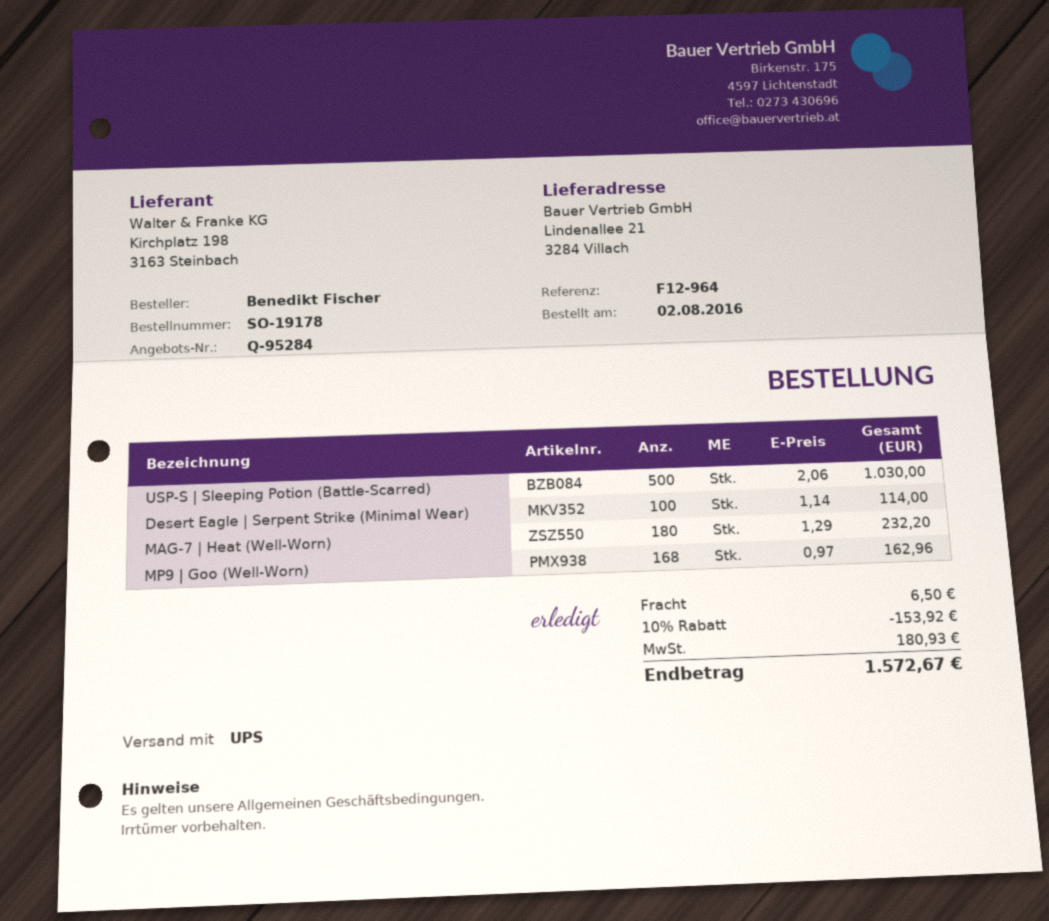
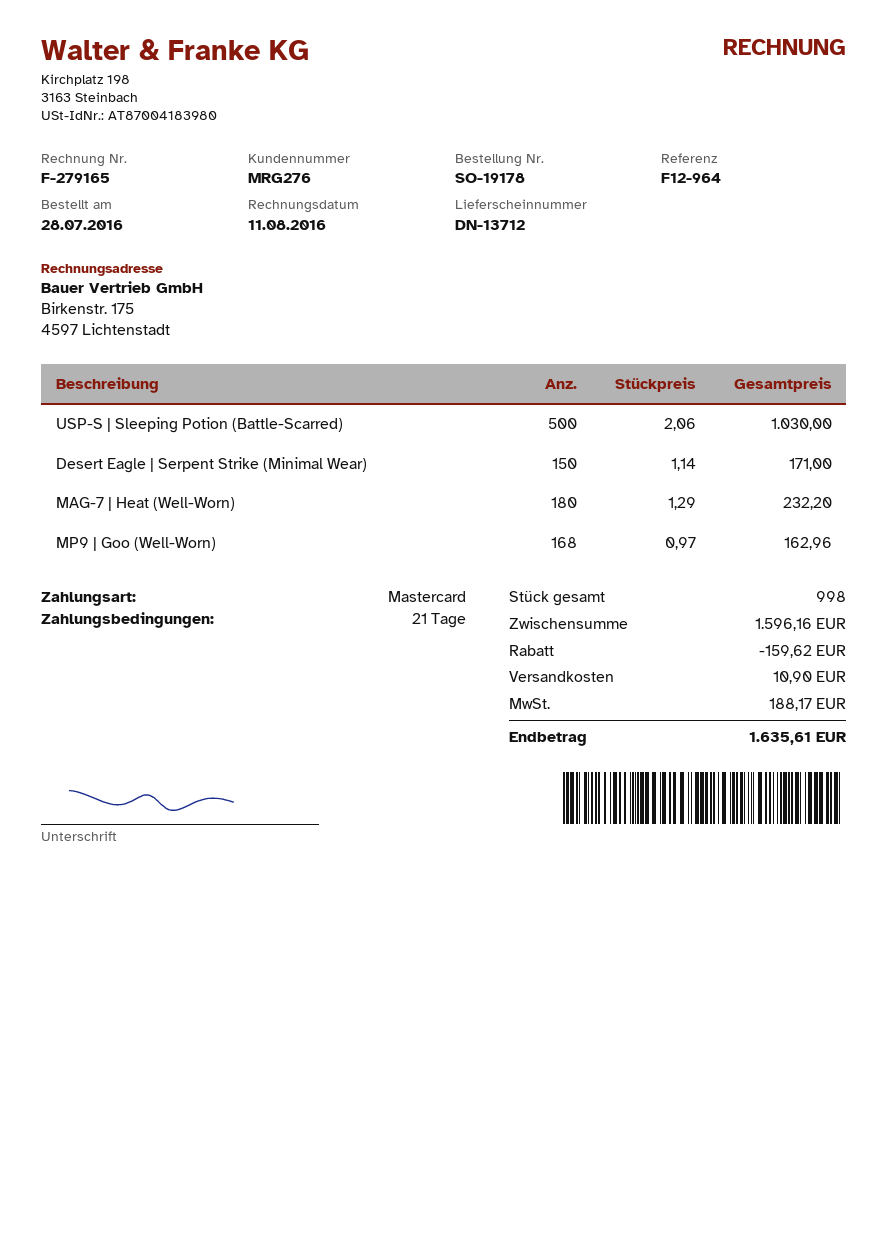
order date: 2016-08-02 -> 2016-07-28
Desert Eagle | Serpent Strike (Minimal Wear): 100 x 1.14 = 114.00 -> 150 x 1.14 = 171.00
discount: 153.92 -> 159.62
shipping: 6.50 -> 10.90
tax: 180.93 -> 188.17
total: 1572.67 -> 1635.61

